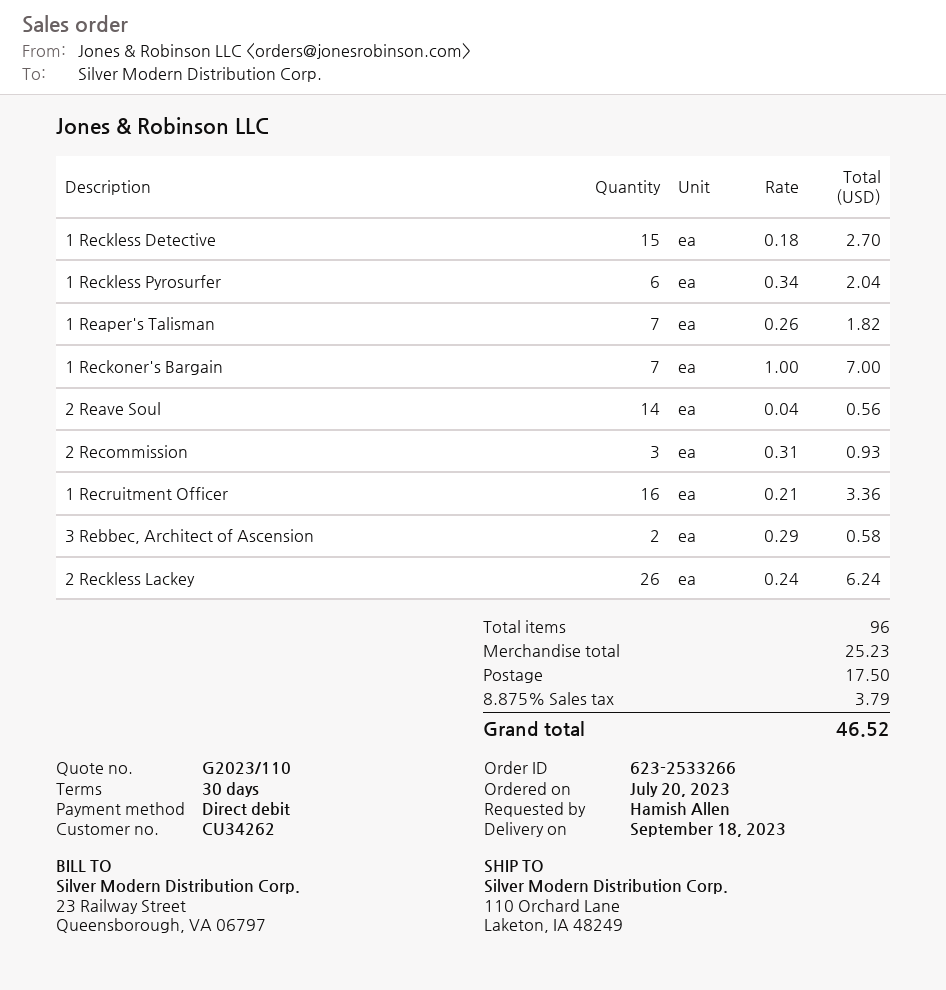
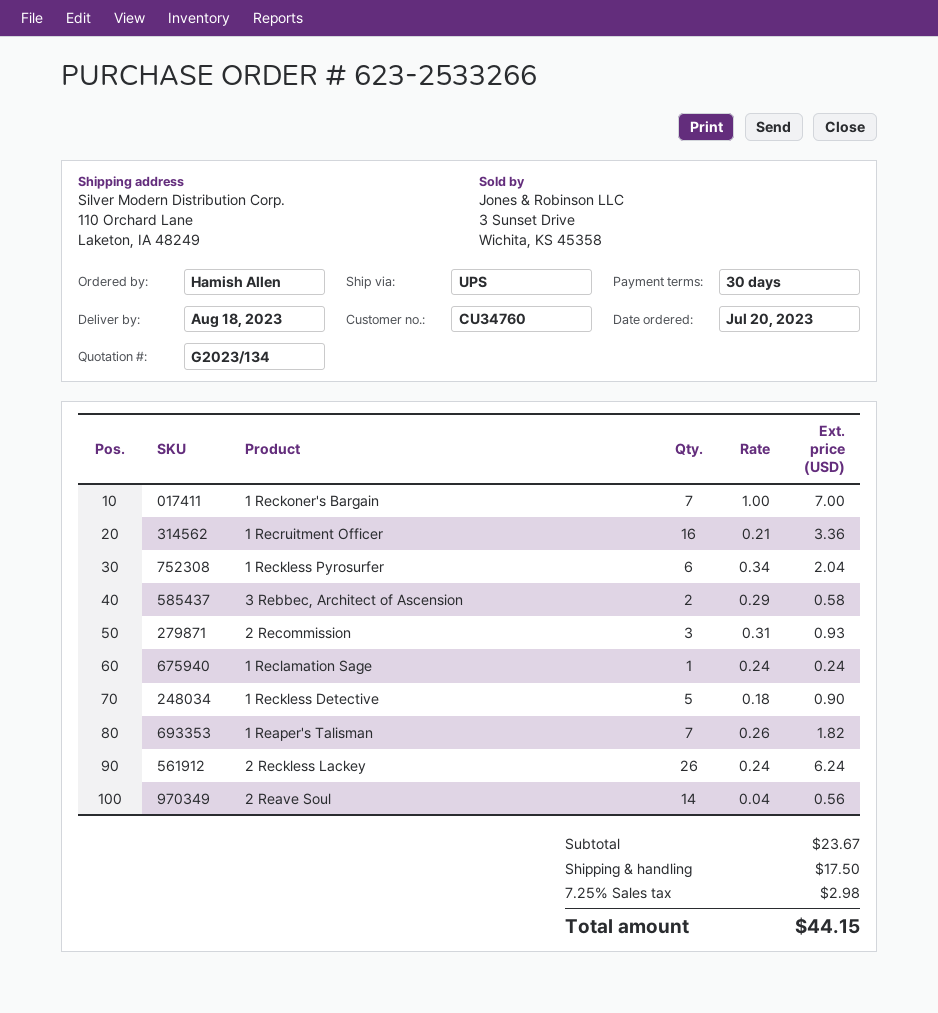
quote number: G2023/110 -> G2023/134
delivery date: 2023-09-18 -> 2023-08-18
customer number: CU34262 -> CU34760
1 Reckless Detective: 15 x 0.18 = 2.70 -> 5 x 0.18 = 0.90
1 Reclamation Sage: none -> 1 x 0.24 = 0.24
subtotal: 25.23 -> 23.67
tax: 8.875% = 3.79 -> 7.25% = 2.98
total: 46.52 -> 44.15

